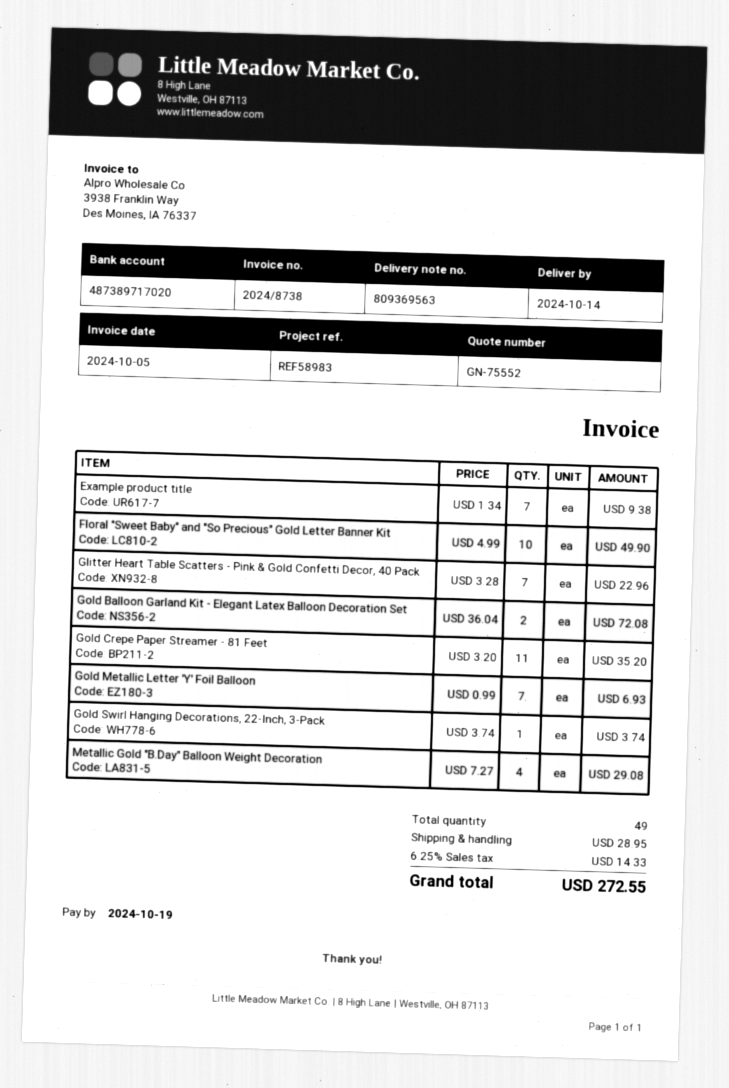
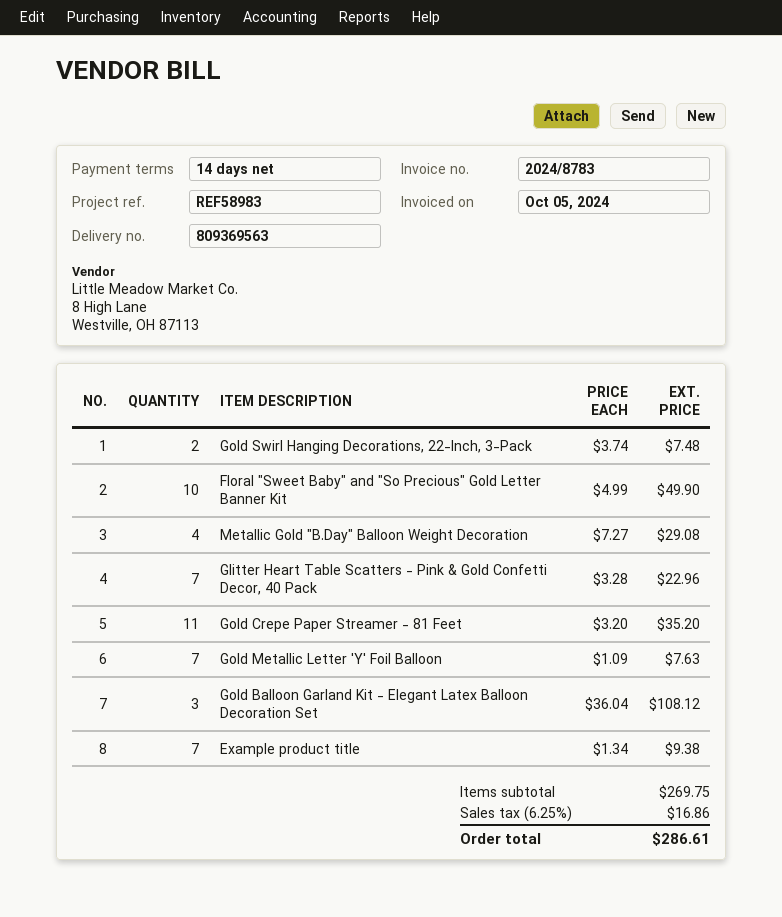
invoice number: 2024/8738 -> 2024/8783
Gold Balloon Garland Kit - Elegant Latex Balloon Decoration Set: 2 x 36.04 = 72.08 -> 3 x 36.04 = 108.12
Gold Metallic Letter 'Y' Foil Balloon: 7 x 0.99 = 6.93 -> 7 x 1.09 = 7.63
Gold Swirl Hanging Decorations, 22-Inch, 3-Pack: 1 x 3.74 = 3.74 -> 2 x 3.74 = 7.48
shipping: 28.95 -> none
tax: 6.25% = 14.33 -> 6.25% = 16.86
total: 272.55 -> 286.61

